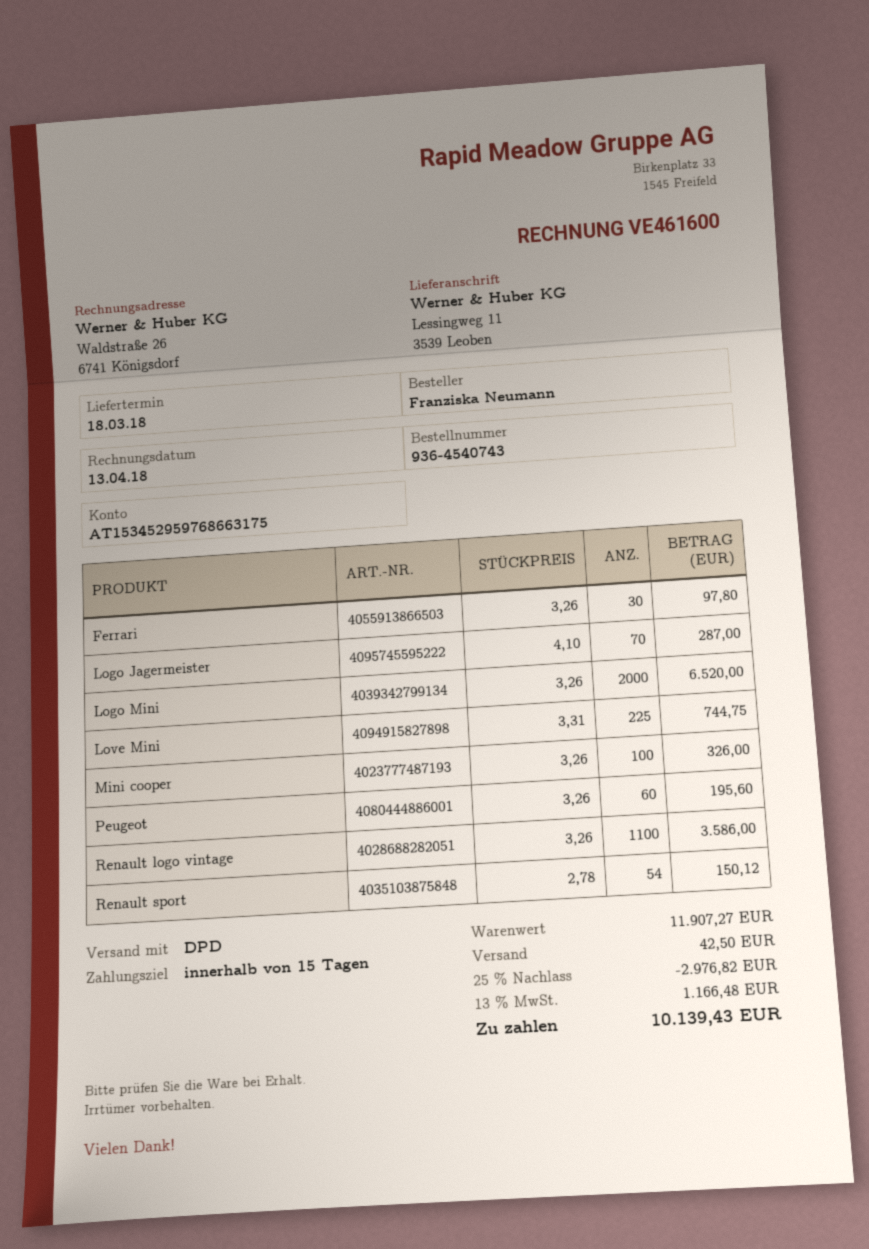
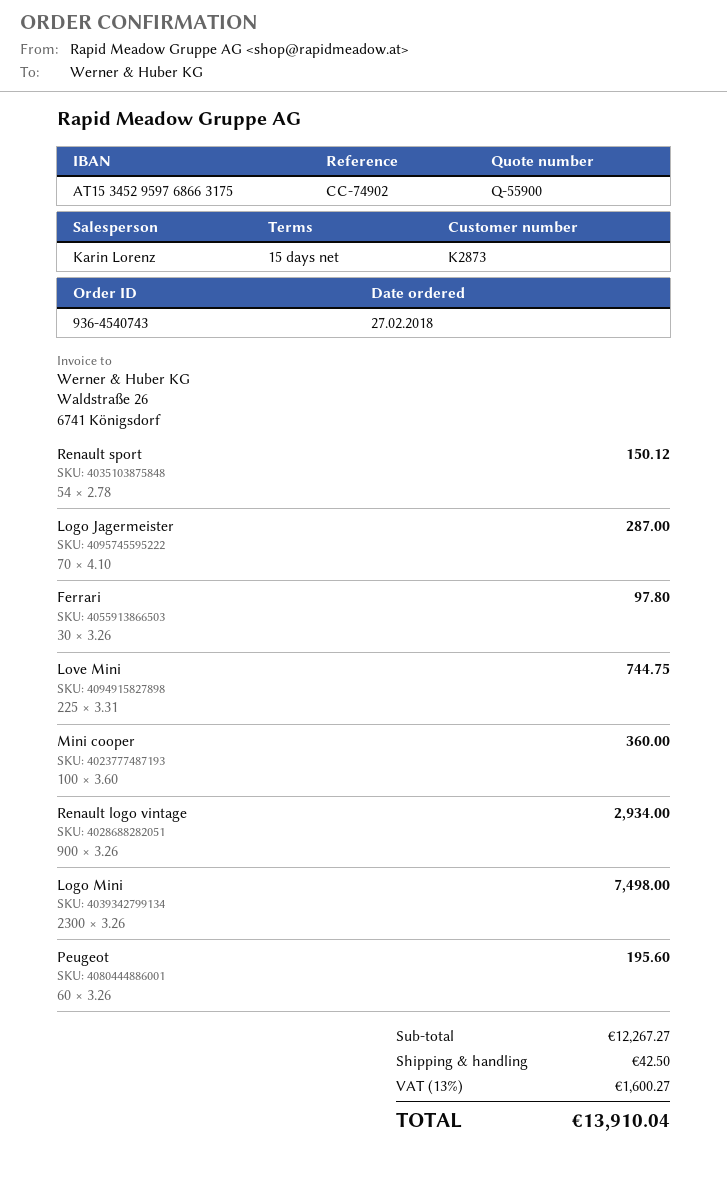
Logo Mini: 2000 x 3.26 = 6520.00 -> 2300 x 3.26 = 7498.00
Mini cooper: 100 x 3.26 = 326.00 -> 100 x 3.60 = 360.00
Renault logo vintage: 1100 x 3.26 = 3586.00 -> 900 x 3.26 = 2934.00
subtotal: 11907.27 -> 12267.27
discount: 25% = 2976.82 -> none
tax: 13% = 1166.48 -> 13% = 1600.27
total: 10139.43 -> 13910.04

